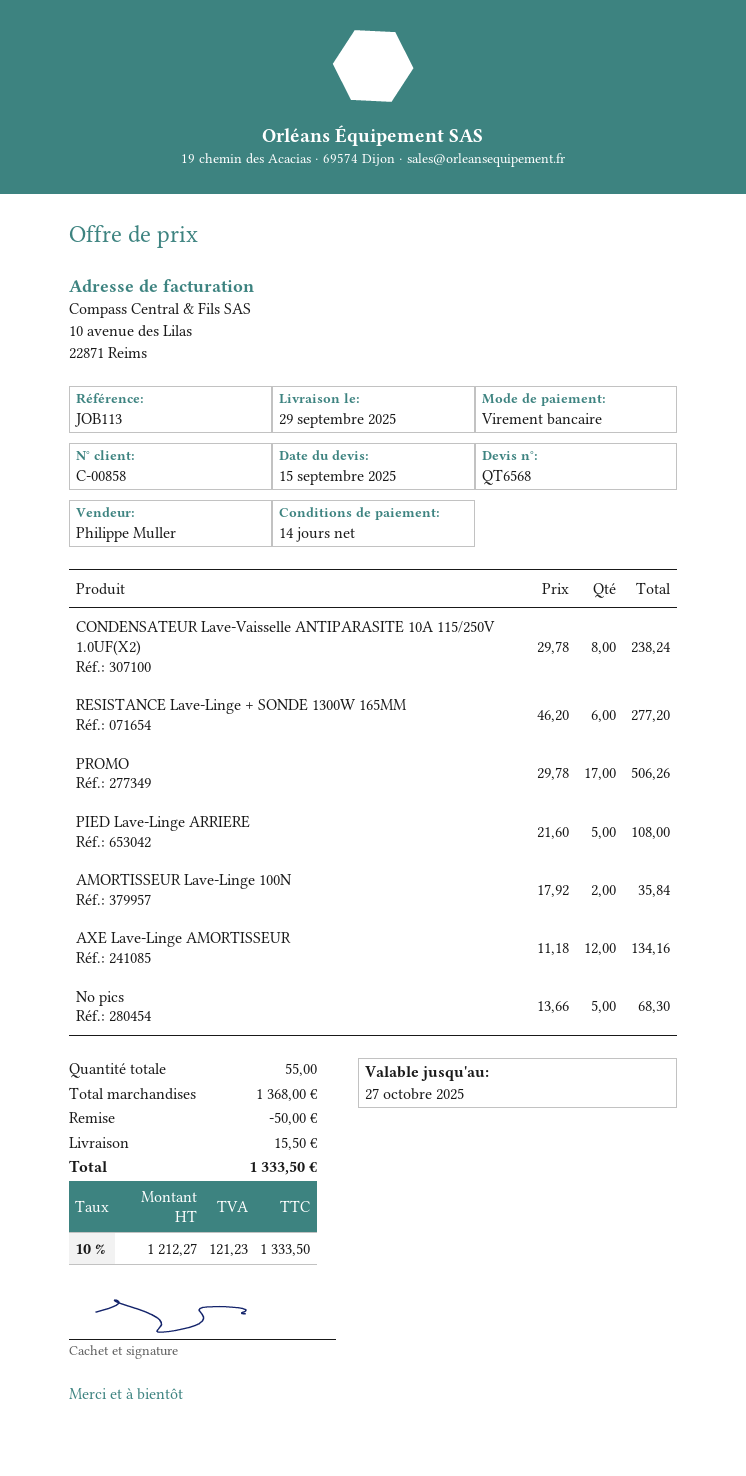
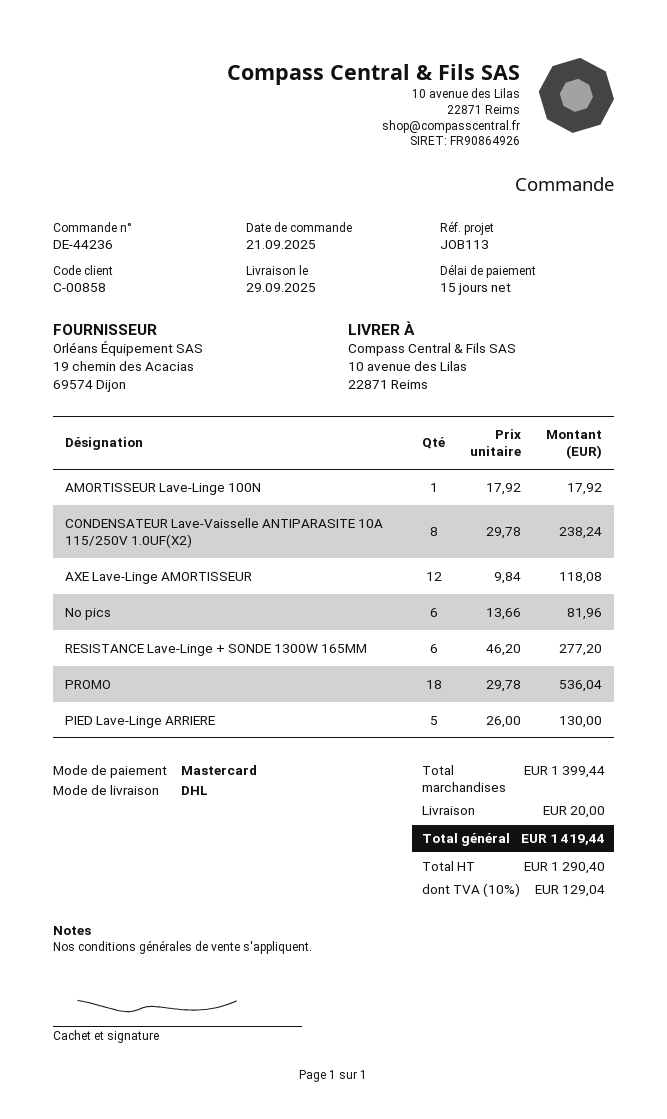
payment terms: 14 days -> 15 days
payment method: bank transfer -> Mastercard
PROMO: 17 x 29.78 = 506.26 -> 18 x 29.78 = 536.04
PIED Lave-Linge ARRIERE: 5 x 21.60 = 108.00 -> 5 x 26.00 = 130.00
AMORTISSEUR Lave-Linge 100N: 2 x 17.92 = 35.84 -> 1 x 17.92 = 17.92
AXE Lave-Linge AMORTISSEUR: 12 x 11.18 = 134.16 -> 12 x 9.84 = 118.08
No pics: 5 x 13.66 = 68.30 -> 6 x 13.66 = 81.96
subtotal: 1368.00 -> 1399.44
discount: 50.00 -> none
shipping: 15.50 -> 20.00
net: 1212.27 -> 1290.40
tax: 10% = 121.23 -> 10% = 129.04
total: 1333.50 -> 1419.44

